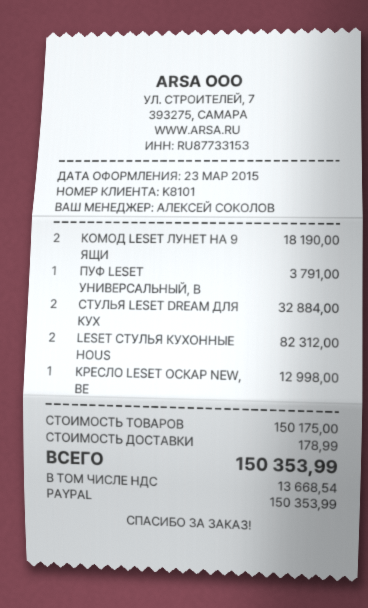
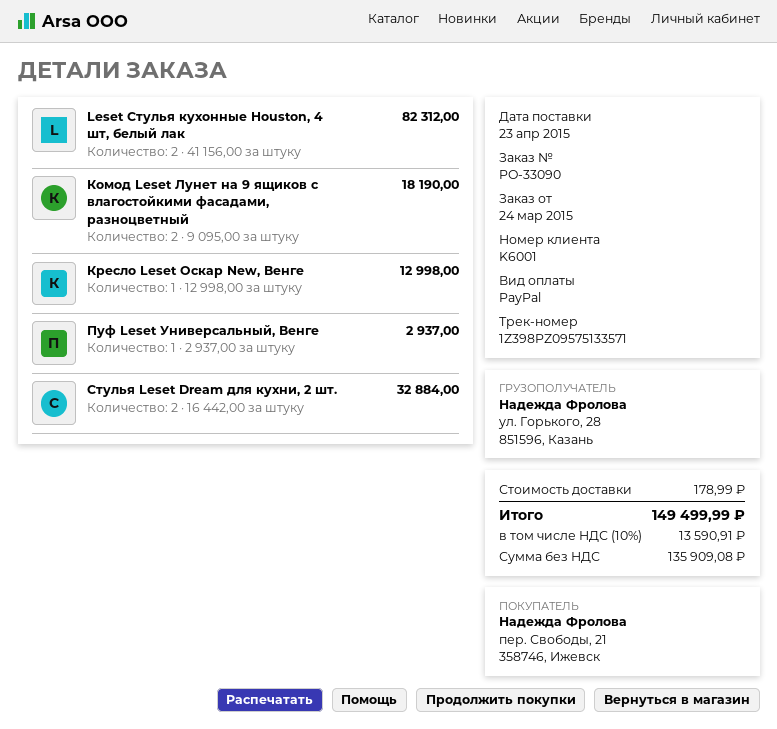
order date: 2015-03-23 -> 2015-03-24
customer number: K8101 -> K6001
ПУФ LESET УНИВЕРСАЛЬНЫЙ, В: 1 for 3791.00 -> 1 for 2937.00
tax: 13668.54 -> 13590.91
total: 150353.99 -> 149499.99

